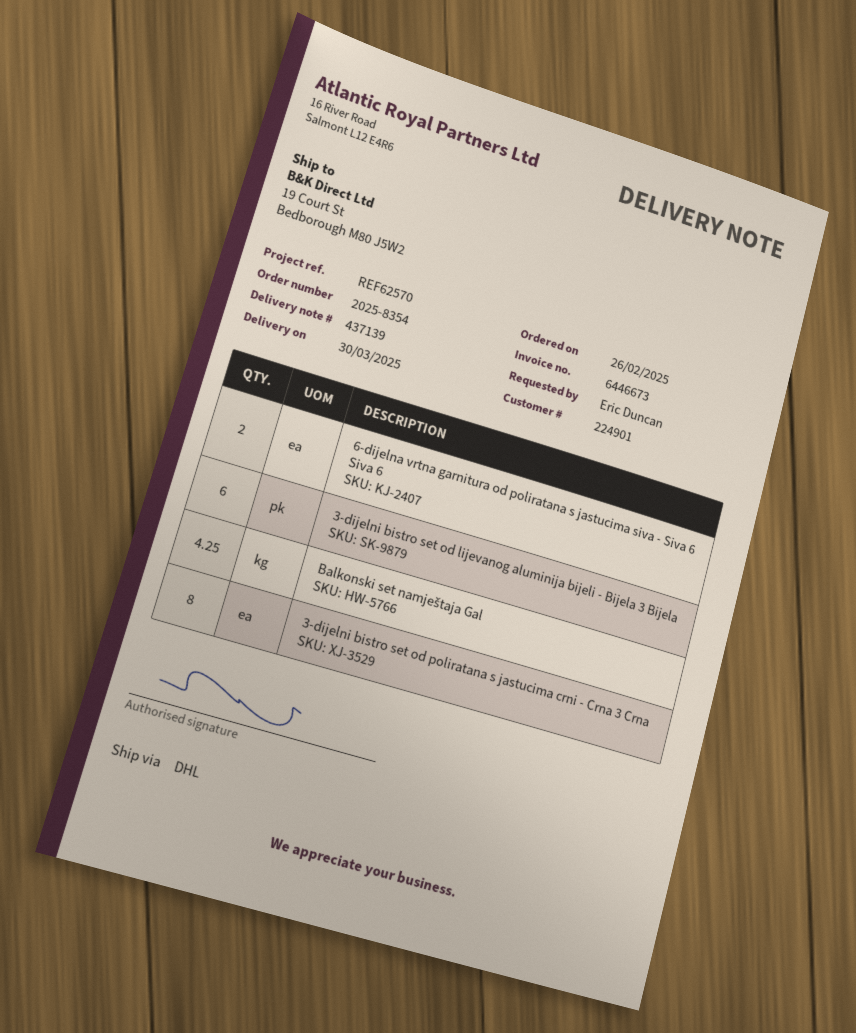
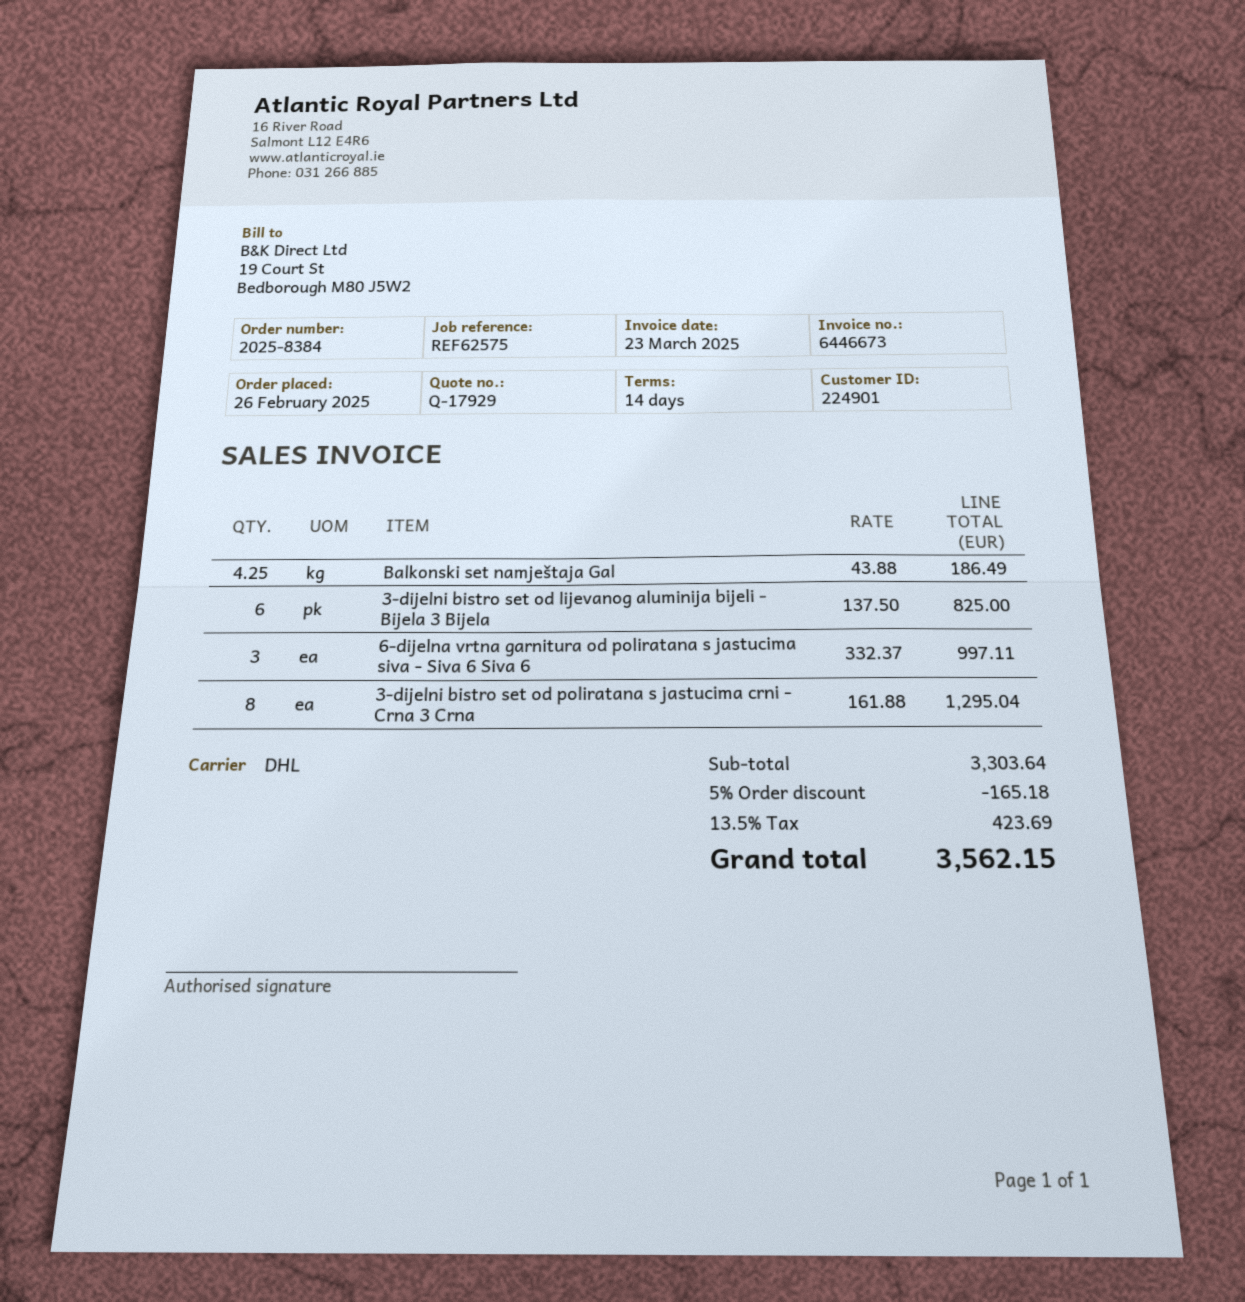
order number: 2025-8354 -> 2025-8384
reference: REF62570 -> REF62575
6-dijelna vrtna garnitura od poliratana s jastucima siva - Siva 6 Siva 6: 2 -> 3

